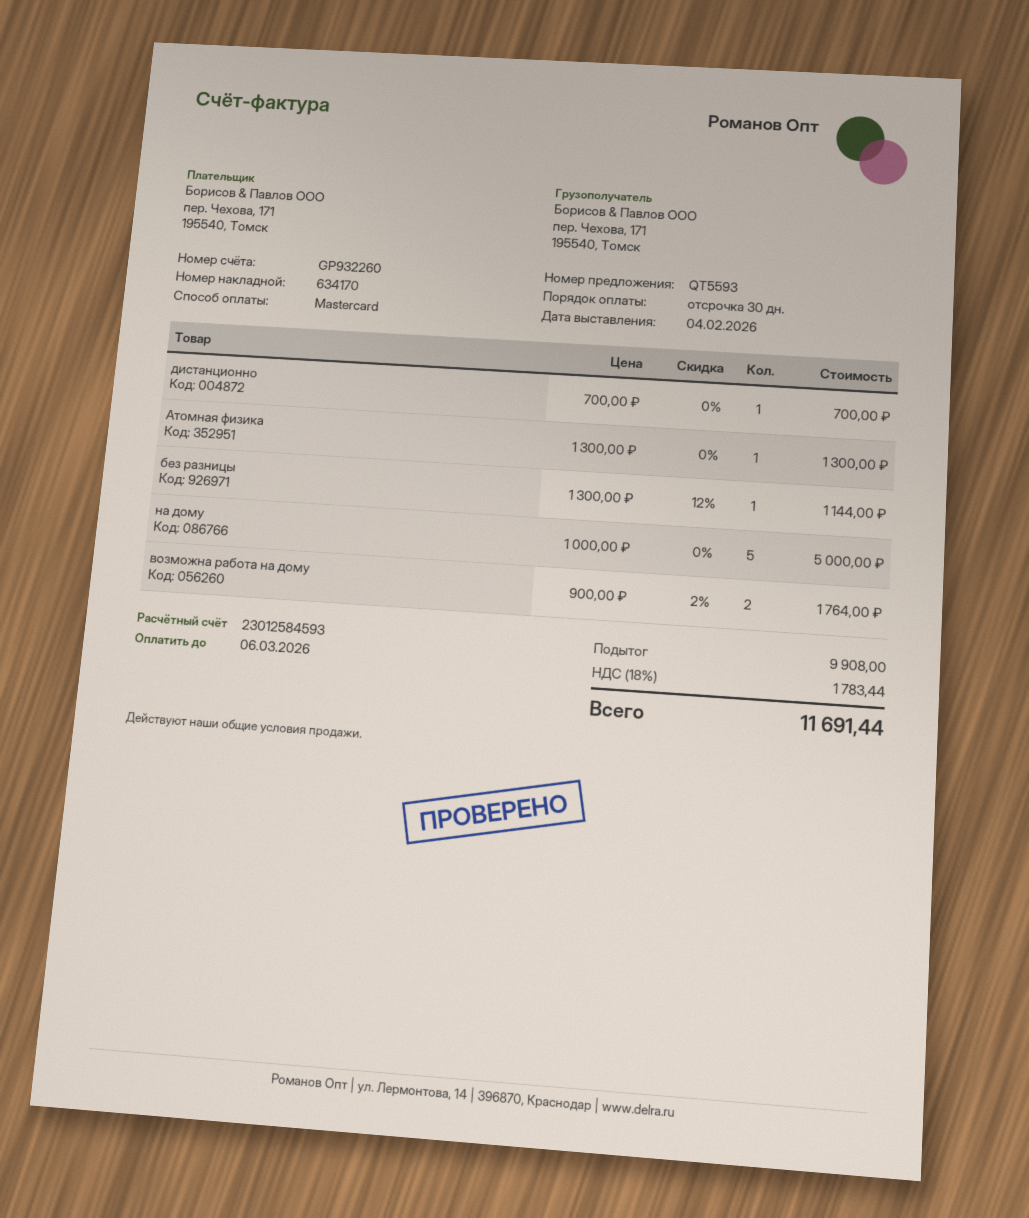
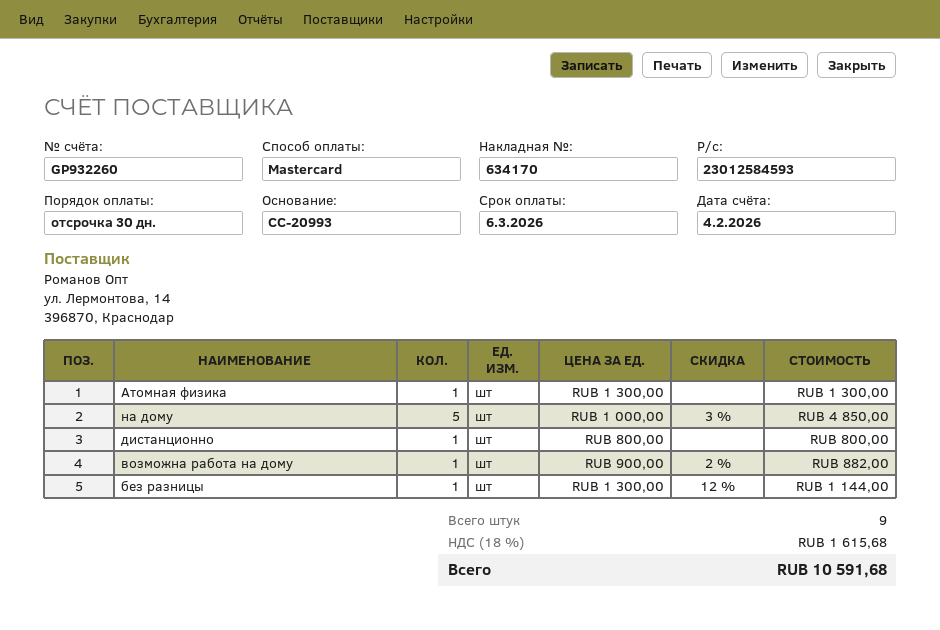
дистанционно: 1 x 700.00 = 700.00 -> 1 x 800.00 = 800.00
на дому: 5 x 1000.00 = 5000.00 -> 5 x 1000.00 - 3% = 4850.00
возможна работа на дому: 2 x 900.00 - 2% = 1764.00 -> 1 x 900.00 - 2% = 882.00
tax: 18% = 1783.44 -> 18% = 1615.68
total: 11691.44 -> 10591.68

